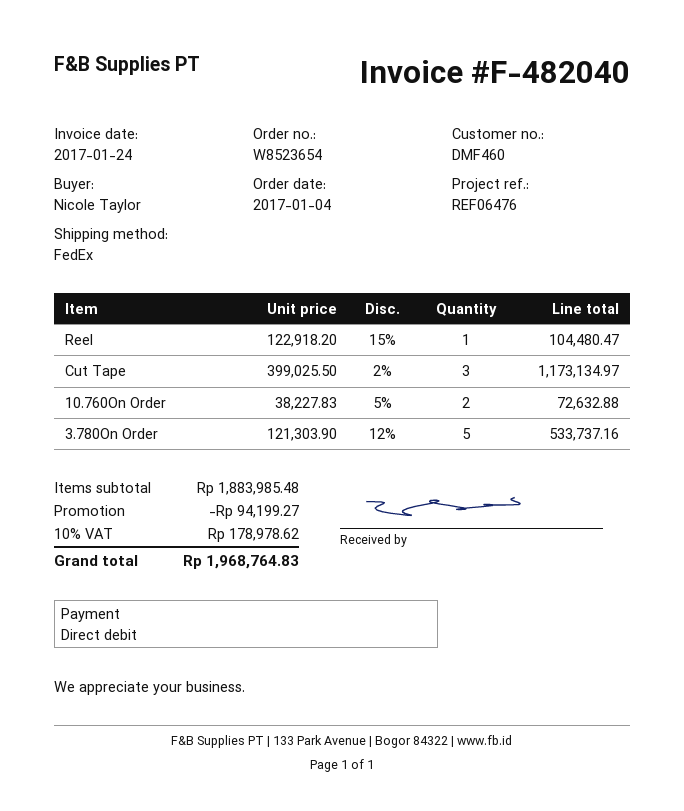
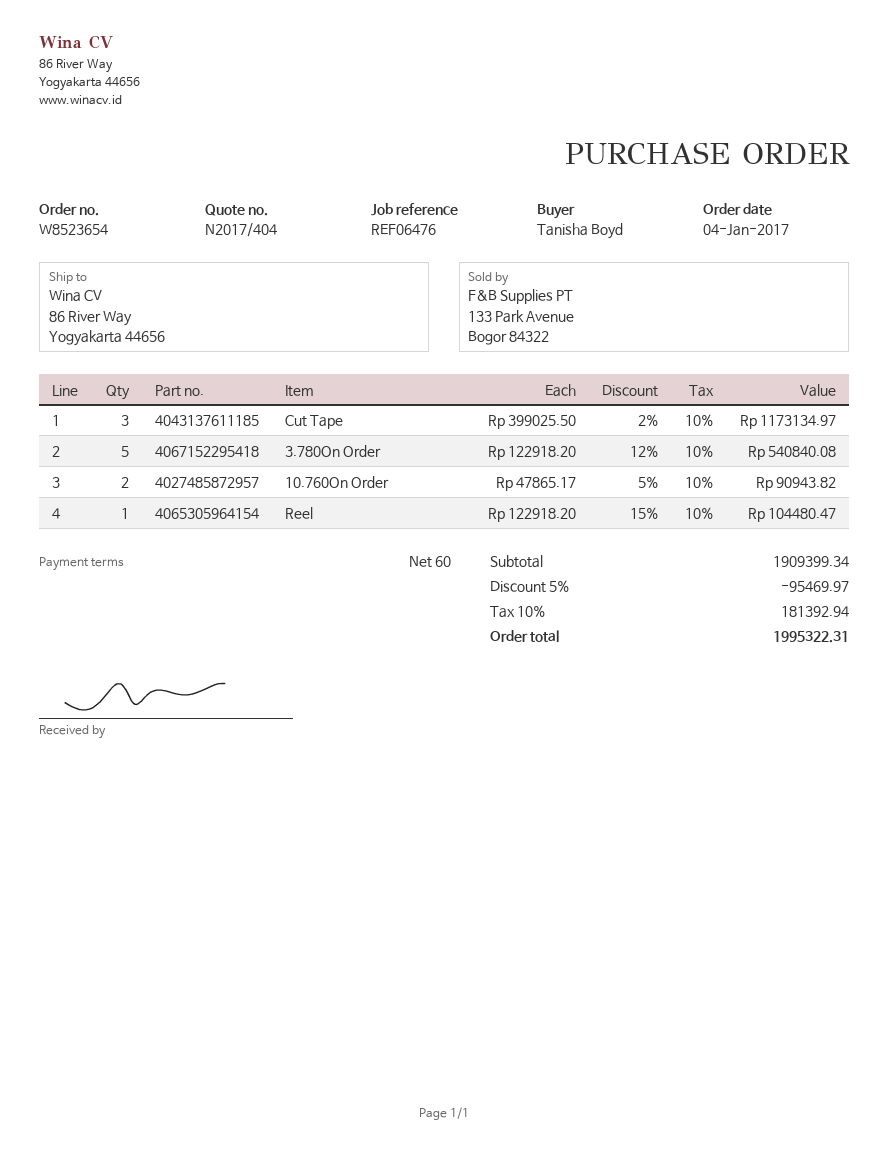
ordered by: Nicole Taylor -> Tanisha Boyd
10.760On Order: 2 x 38227.83 - 5% = 72632.88 -> 2 x 47865.17 - 5% = 90943.82
3.780On Order: 5 x 121303.90 - 12% = 533737.16 -> 5 x 122918.20 - 12% = 540840.08
subtotal: 1883985.48 -> 1909399.34
discount: 94199.27 -> 95469.97
tax: 10% = 178978.62 -> 10% = 181392.94
total: 1968764.83 -> 1995322.31

